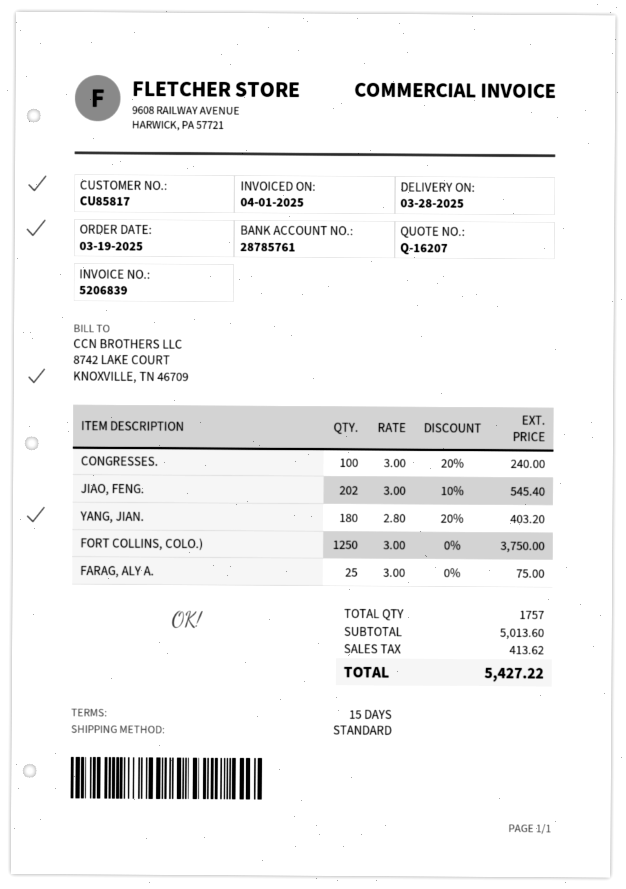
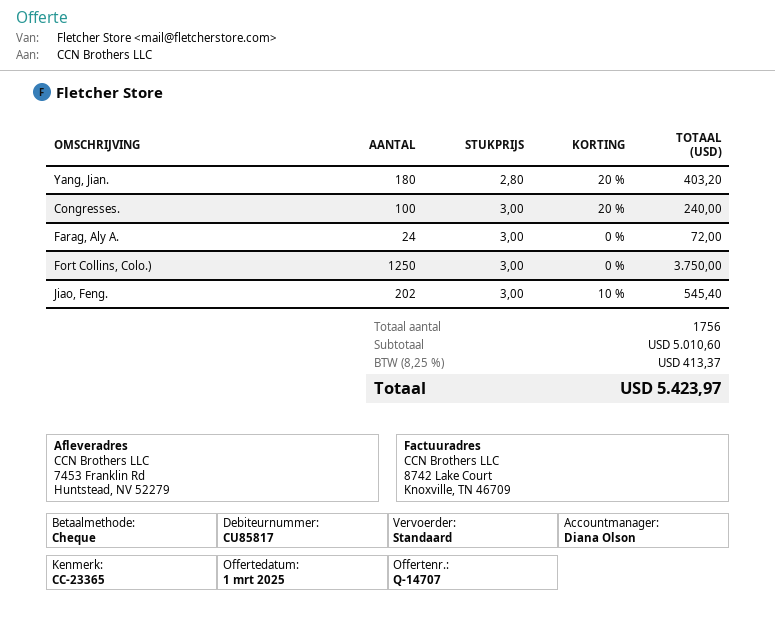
quote number: Q-16207 -> Q-14707
FARAG, ALY A.: 25 x 3.00 = 75.00 -> 24 x 3.00 = 72.00
total quantity: 1757 -> 1756
subtotal: 5013.60 -> 5010.60
tax: 413.62 -> 413.37
total: 5427.22 -> 5423.97

